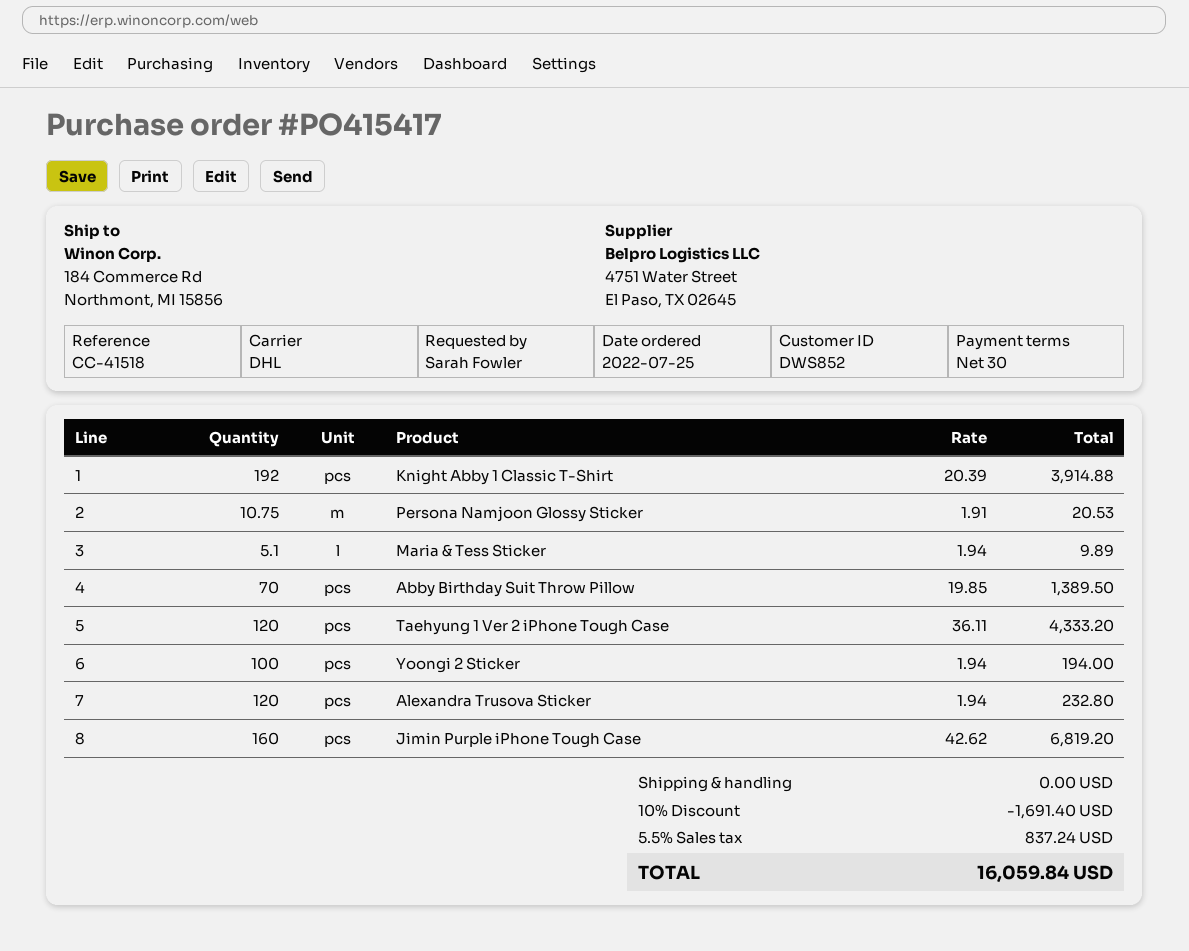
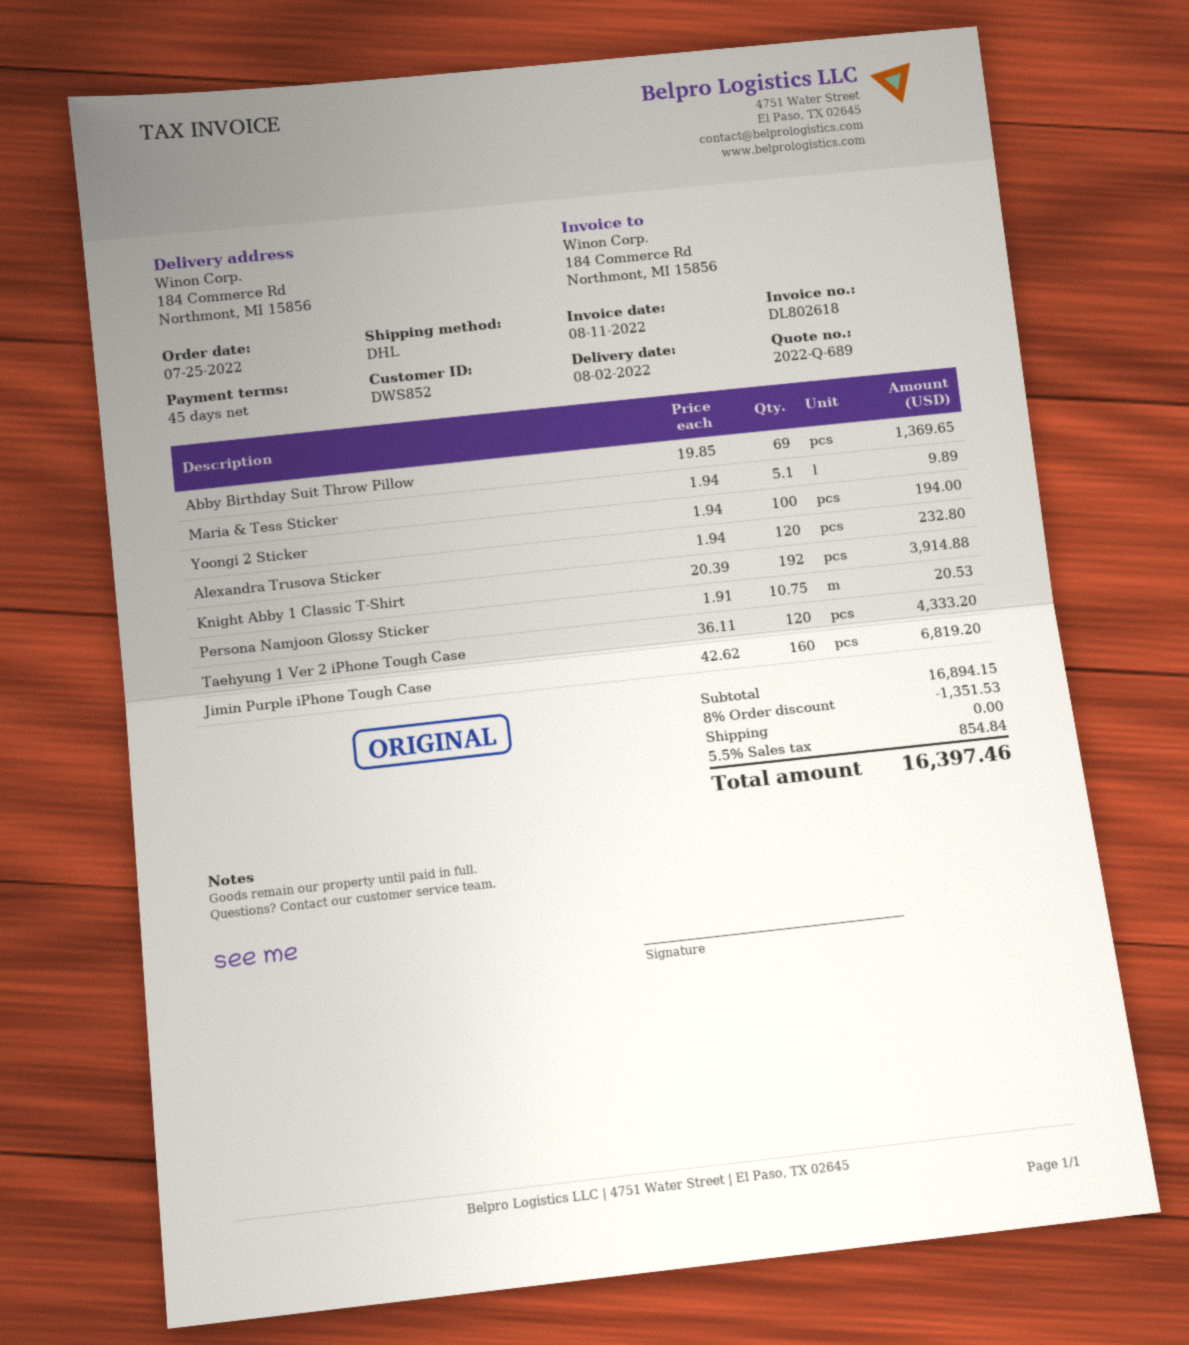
payment terms: 30 days -> 45 days
Abby Birthday Suit Throw Pillow: 70 x 19.85 = 1389.50 -> 69 x 19.85 = 1369.65
discount: 10% = 1691.40 -> 8% = 1351.53
tax: 5.5% = 837.24 -> 5.5% = 854.84
total: 16059.84 -> 16397.46

